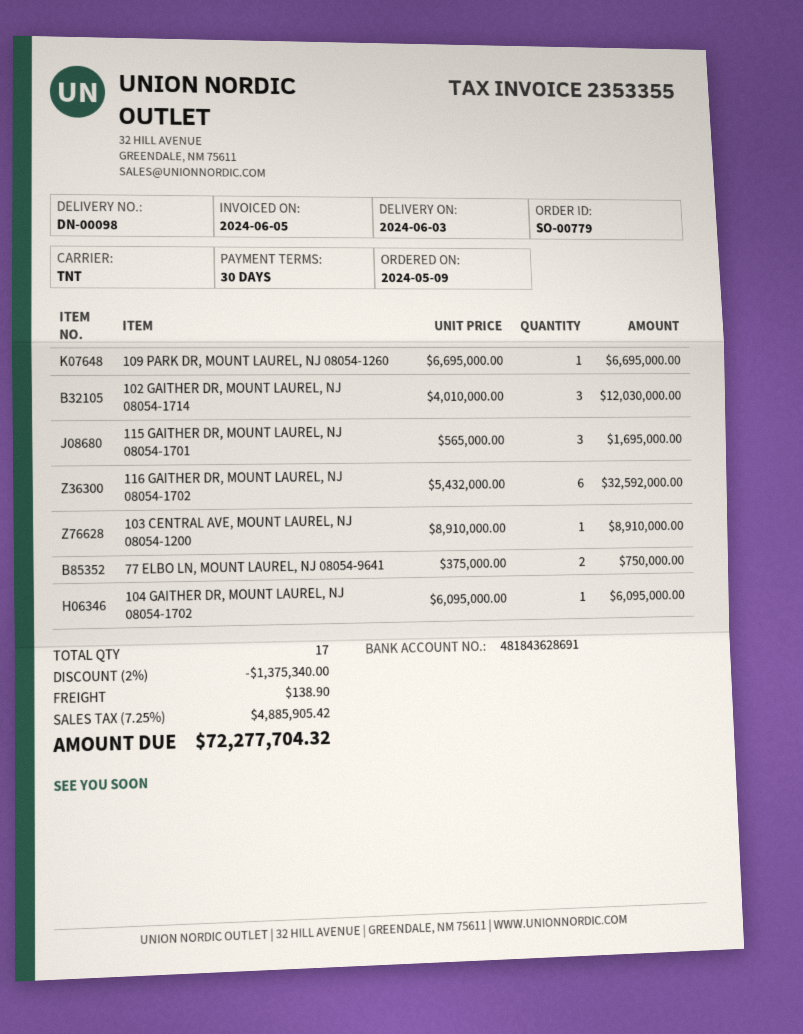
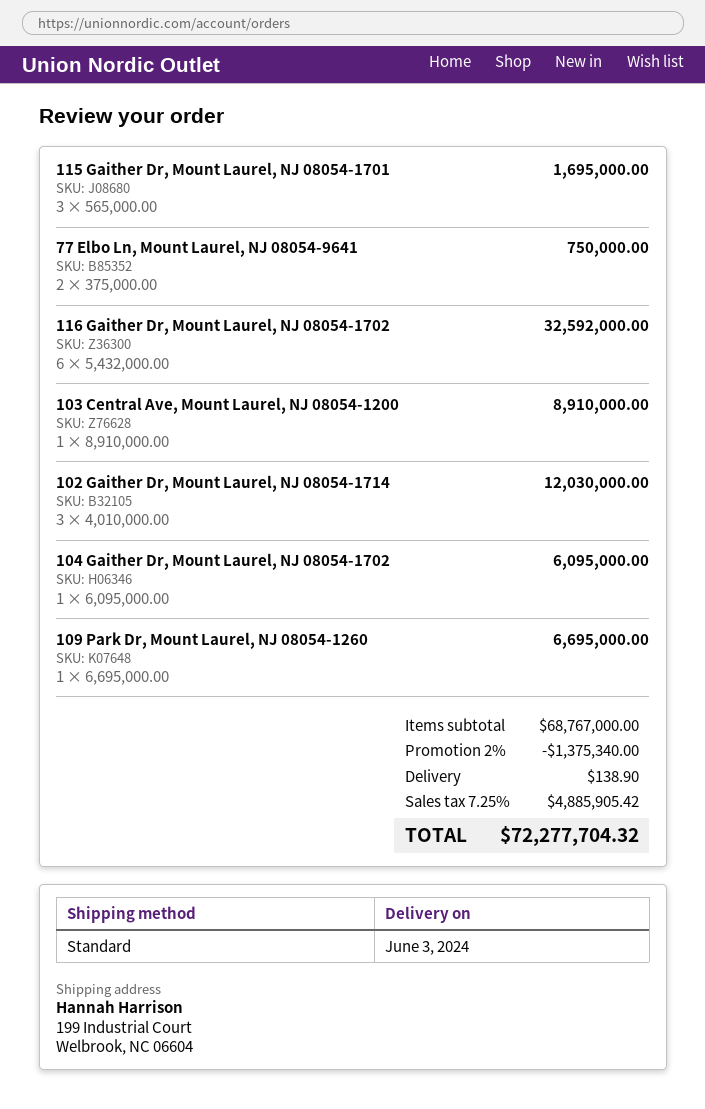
shipping method: TNT -> standard

